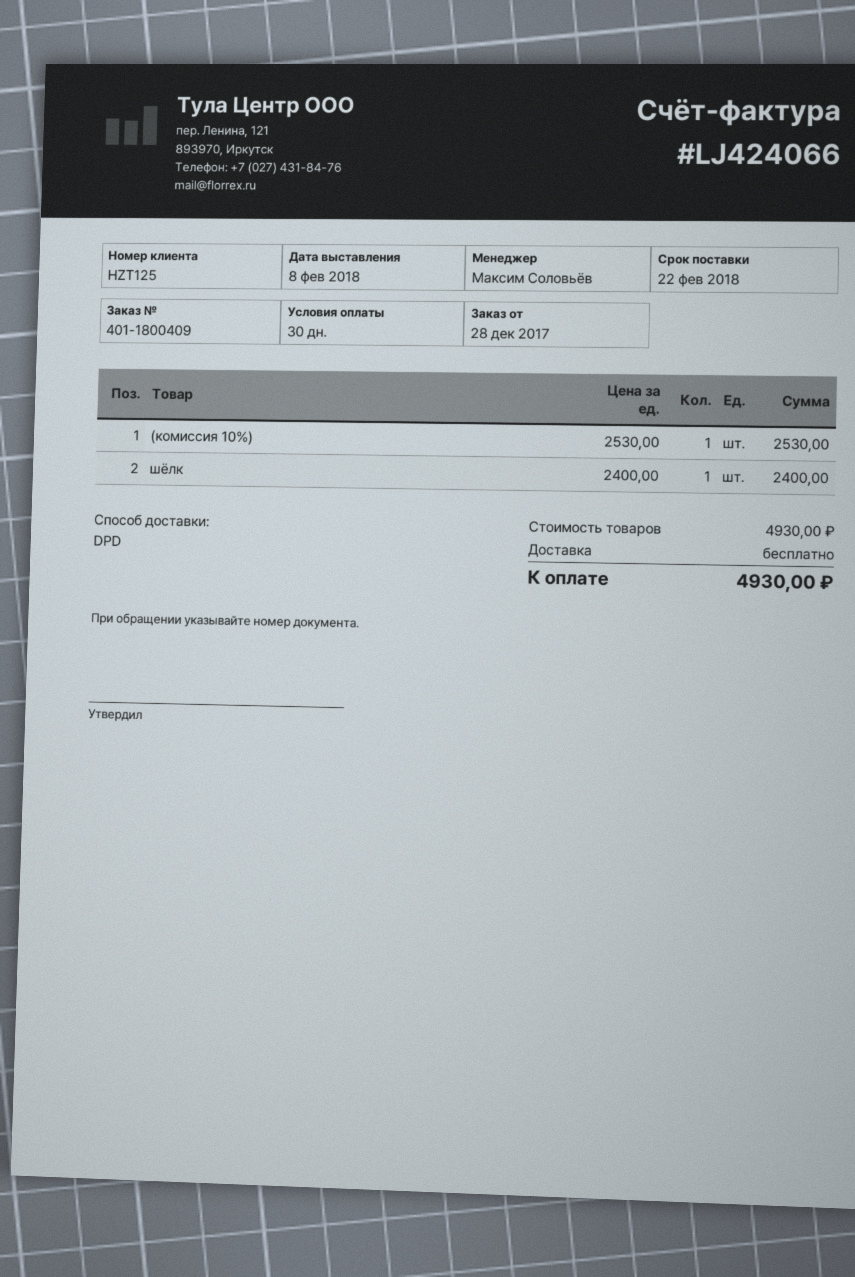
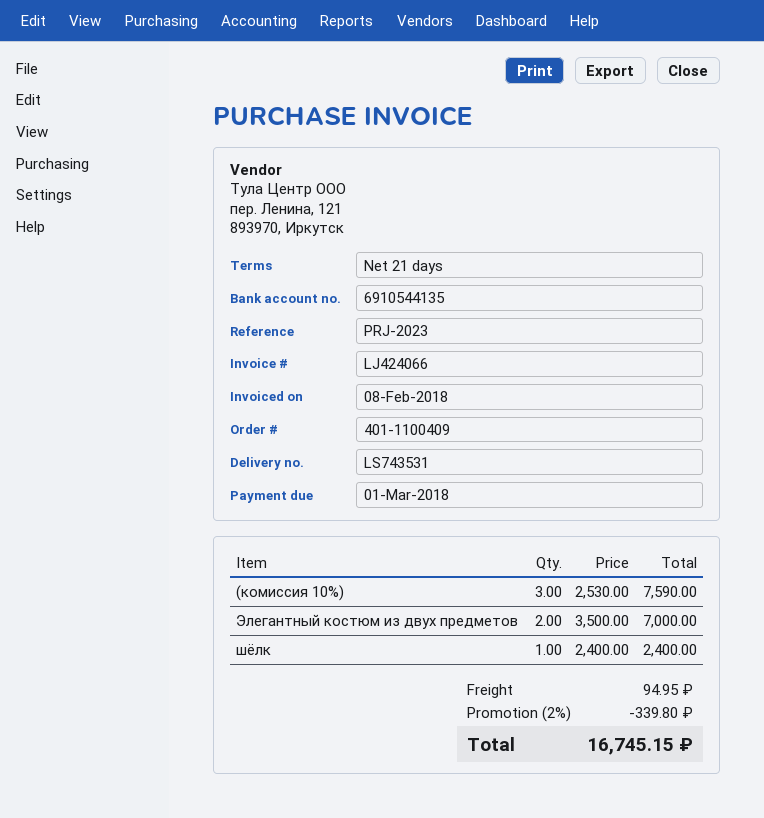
order number: 401-1800409 -> 401-1100409
payment terms: 30 days -> 21 days
(комиссия 10%): 1 x 2530.00 = 2530.00 -> 3 x 2530.00 = 7590.00
Элегантный костюм из двух предметов: none -> 2 x 3500.00 = 7000.00
discount: none -> 2% = 339.80
shipping: 0.00 -> 94.95
total: 4930.00 -> 16745.15

